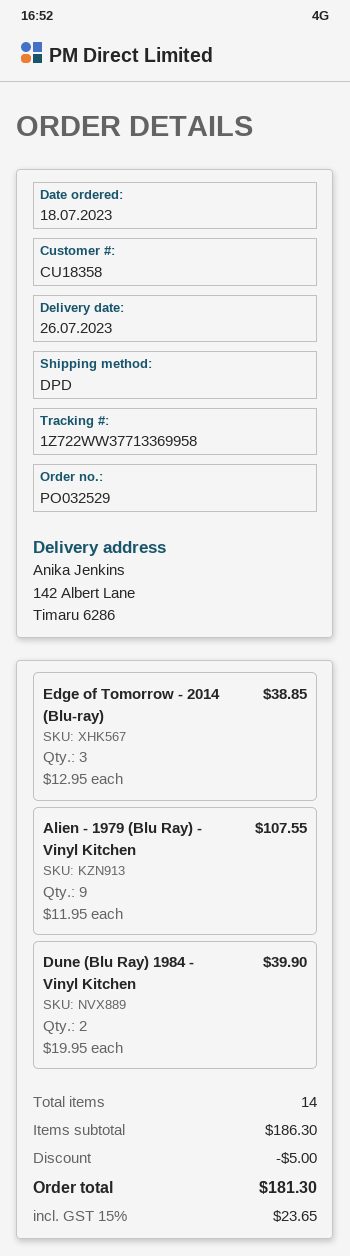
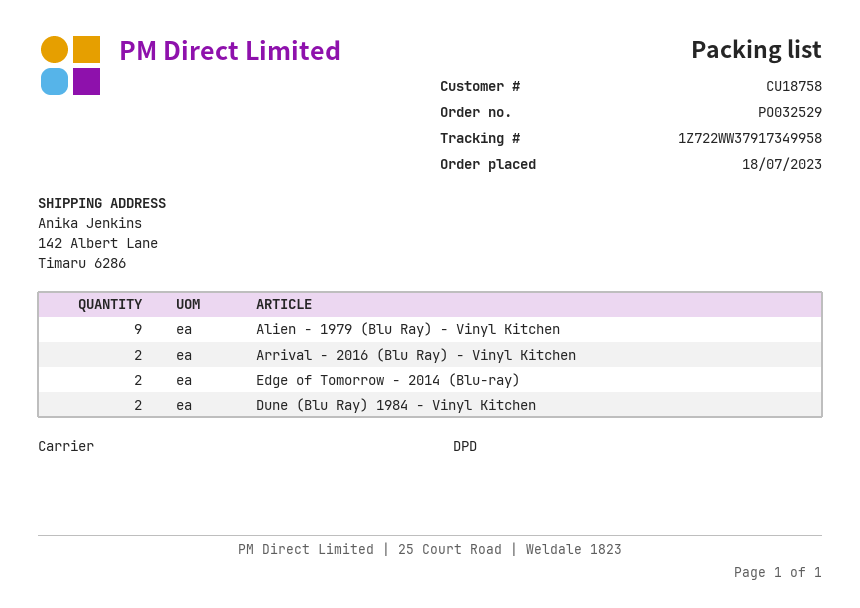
customer number: CU18358 -> CU18758
tracking number: 1Z722WW37713369958 -> 1Z722WW37917349958
Edge of Tomorrow - 2014 (Blu-ray): 3 -> 2
Arrival - 2016 (Blu Ray) - Vinyl Kitchen: none -> 2

